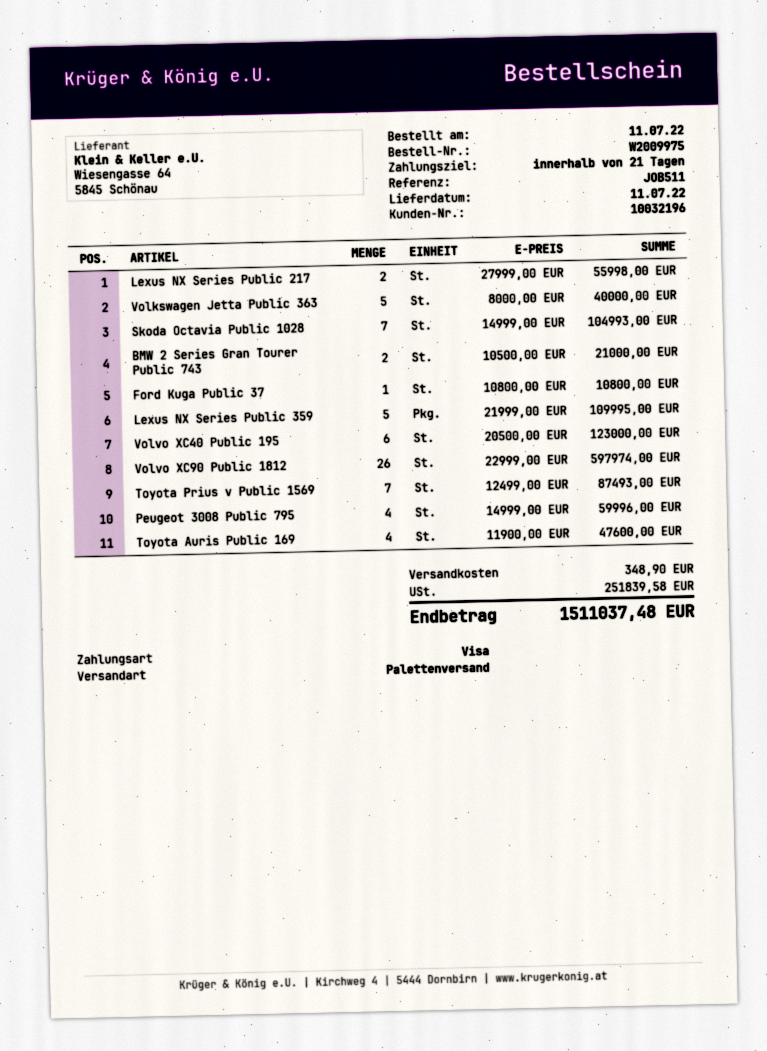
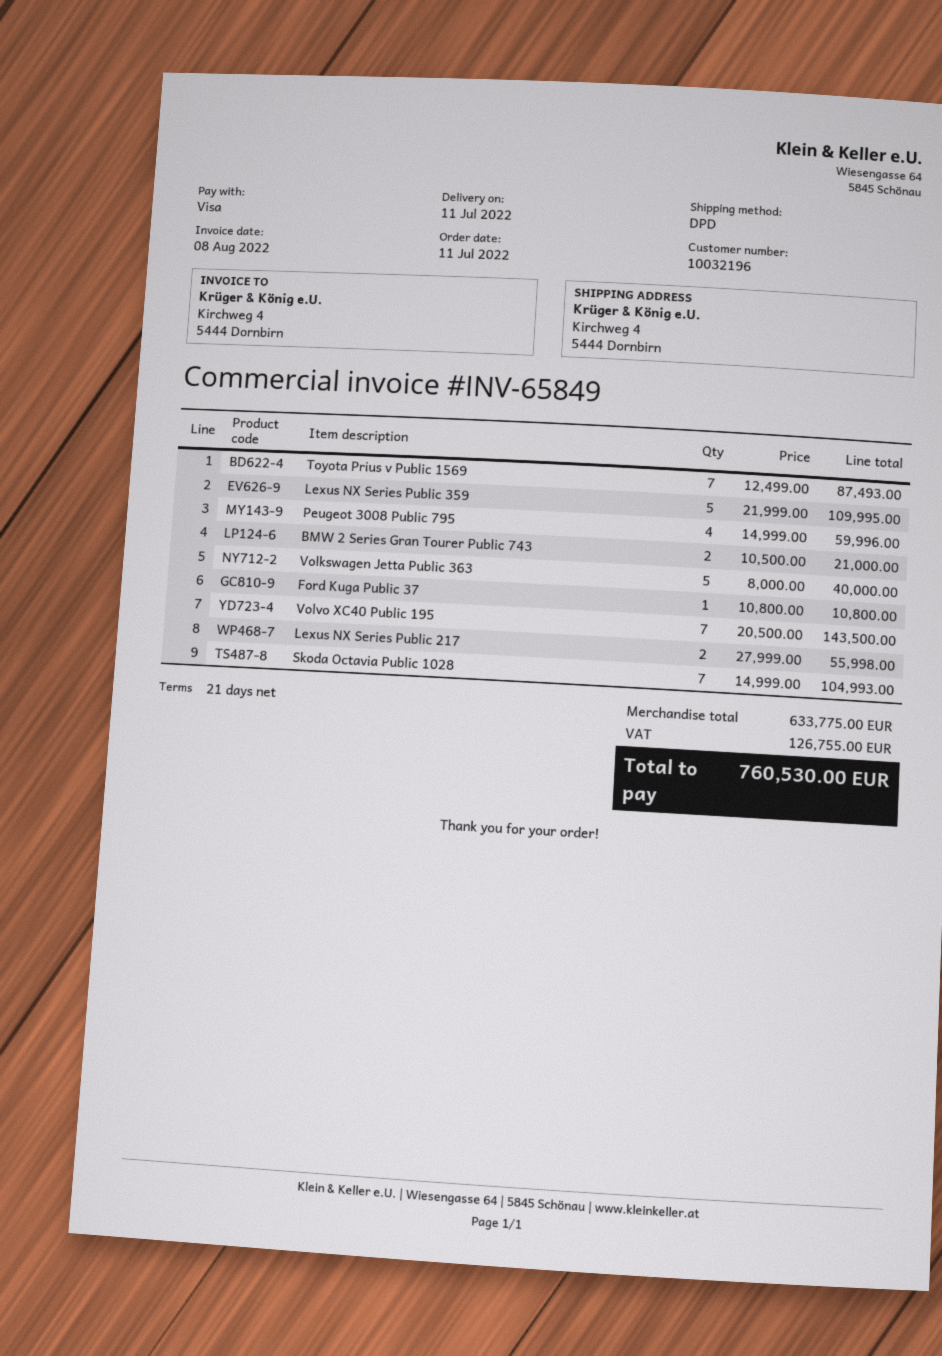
shipping method: pallet freight -> DPD
Volvo XC40 Public 195: 6 x 20500.00 = 123000.00 -> 7 x 20500.00 = 143500.00
Volvo XC90 Public 1812: 26 x 22999.00 = 597974.00 -> none
Toyota Auris Public 169: 4 x 11900.00 = 47600.00 -> none
shipping: 348.90 -> none
tax: 251839.58 -> 126755.00
total: 1511037.48 -> 760530.00

